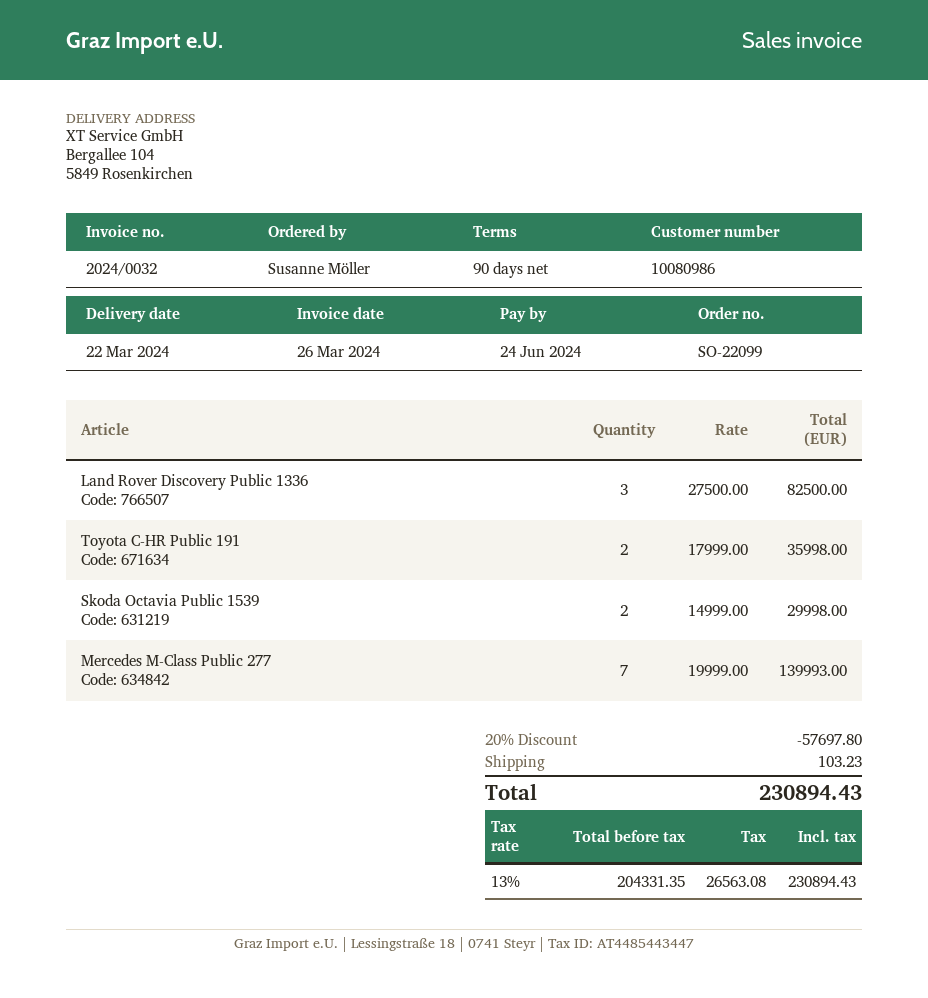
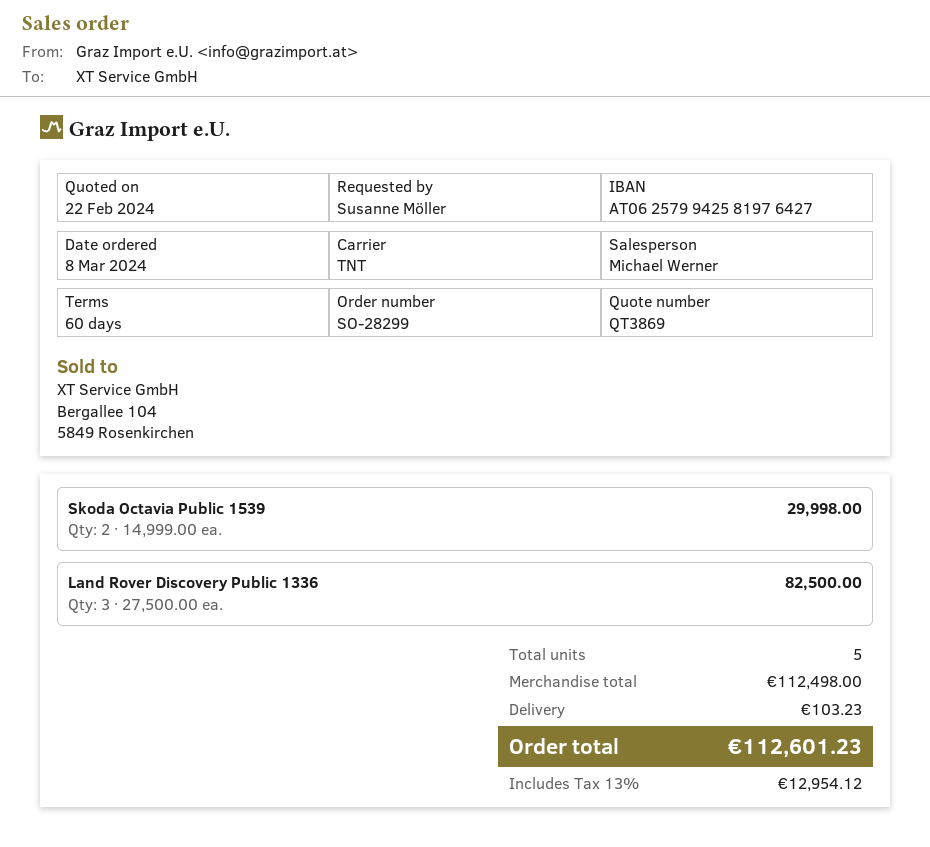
order number: SO-22099 -> SO-28299
payment terms: 90 days -> 60 days
Toyota C-HR Public 191: 2 x 17999.00 = 35998.00 -> none
Mercedes M-Class Public 277: 7 x 19999.00 = 139993.00 -> none
discount: 20% = 57697.80 -> none
tax: 13% = 26563.08 -> 13% = 12954.12
total: 230894.43 -> 112601.23

